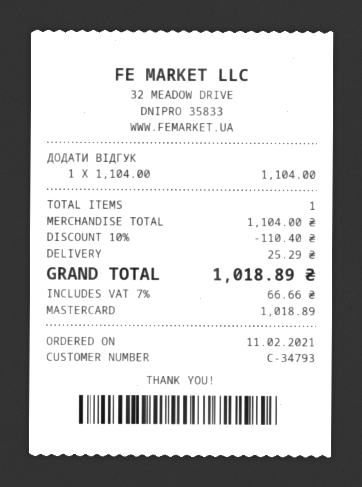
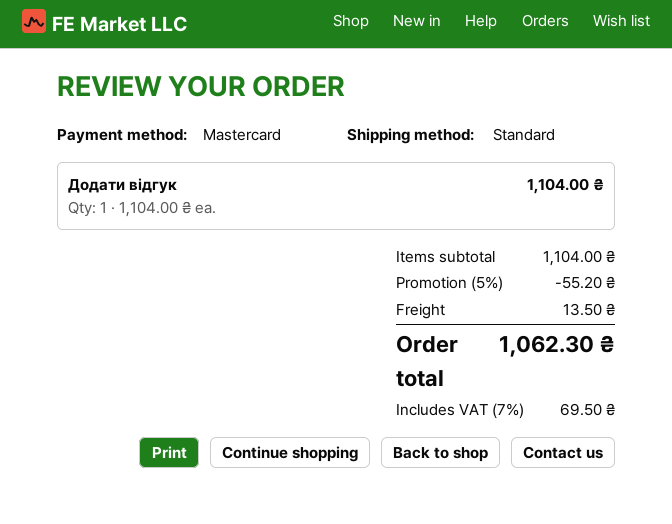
discount: 10% = 110.40 -> 5% = 55.20
shipping: 25.29 -> 13.50
tax: 7% = 66.66 -> 7% = 69.50
total: 1018.89 -> 1062.30

